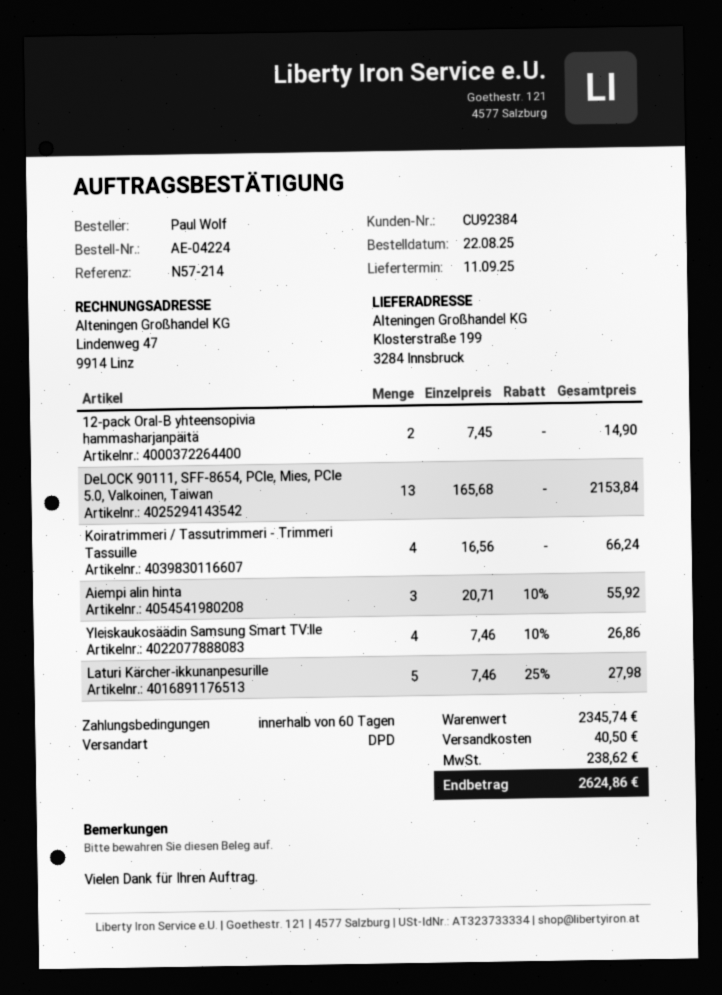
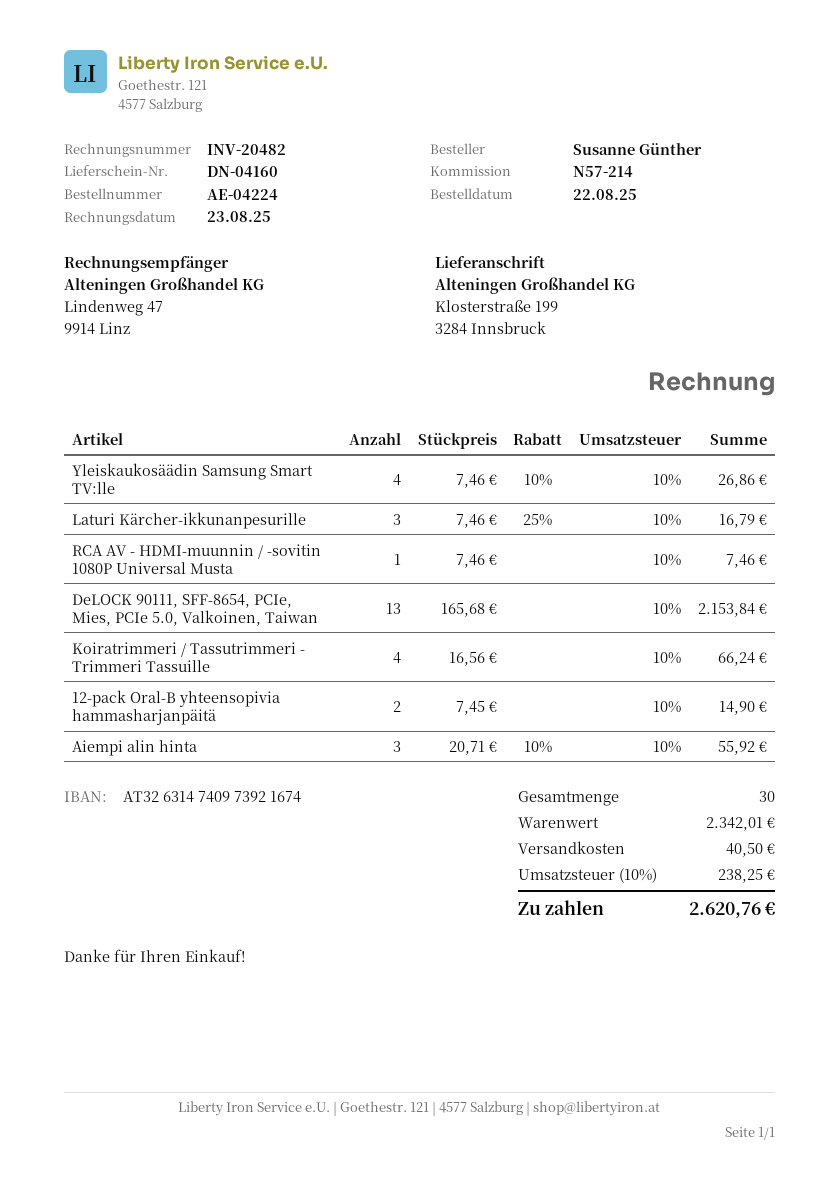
ordered by: Paul Wolf -> Susanne Günther
Laturi Kärcher-ikkunanpesurille: 5 x 7.46 - 25% = 27.98 -> 3 x 7.46 - 25% = 16.79
RCA AV - HDMI-muunnin / -sovitin 1080P Universal Musta: none -> 1 x 7.46 = 7.46
subtotal: 2345.74 -> 2342.01
tax: 238.62 -> 238.25
total: 2624.86 -> 2620.76

